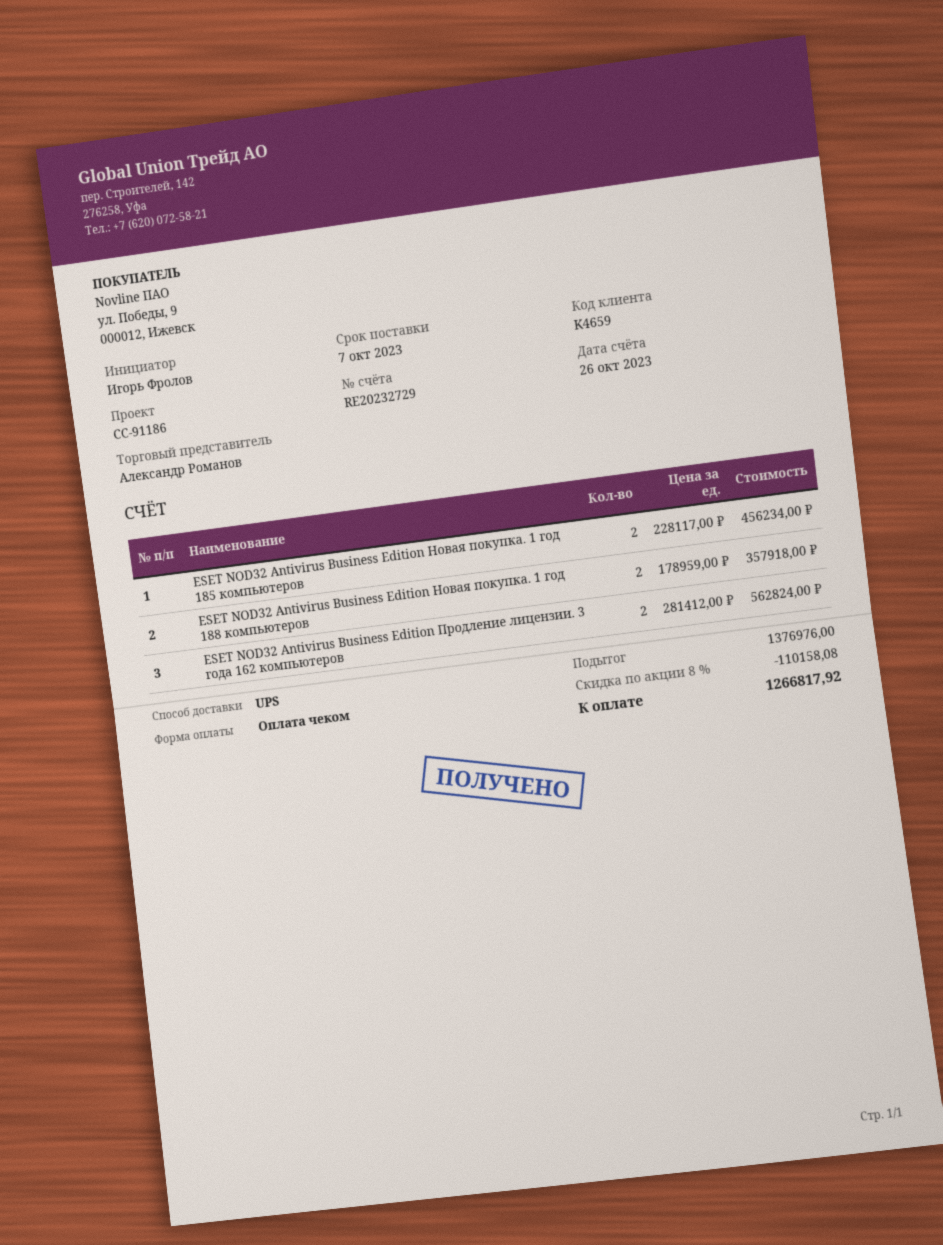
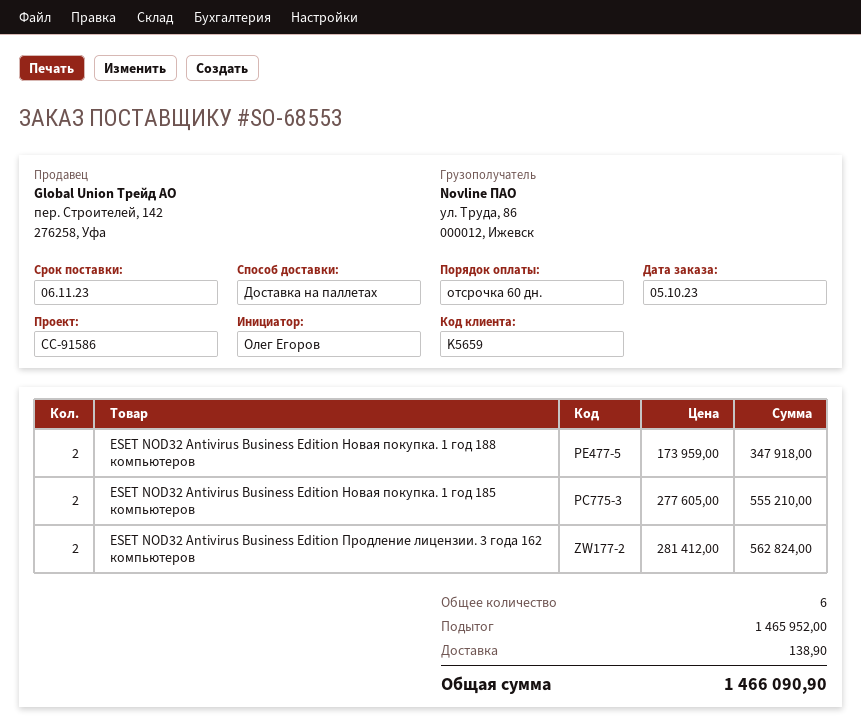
delivery date: 2023-10-07 -> 2023-11-06
customer number: K4659 -> K5659
reference: CC-91186 -> CC-91586
ordered by: Игорь Фролов -> Олег Егоров
shipping method: UPS -> pallet freight
ESET NOD32 Antivirus Business Edition Новая покупка. 1 год 185 компьютеров: 2 x 228117.00 = 456234.00 -> 2 x 277605.00 = 555210.00
ESET NOD32 Antivirus Business Edition Новая покупка. 1 год 188 компьютеров: 2 x 178959.00 = 357918.00 -> 2 x 173959.00 = 347918.00
subtotal: 1376976.00 -> 1465952.00
discount: 8% = 110158.08 -> none
shipping: none -> 138.90
total: 1266817.92 -> 1466090.90

